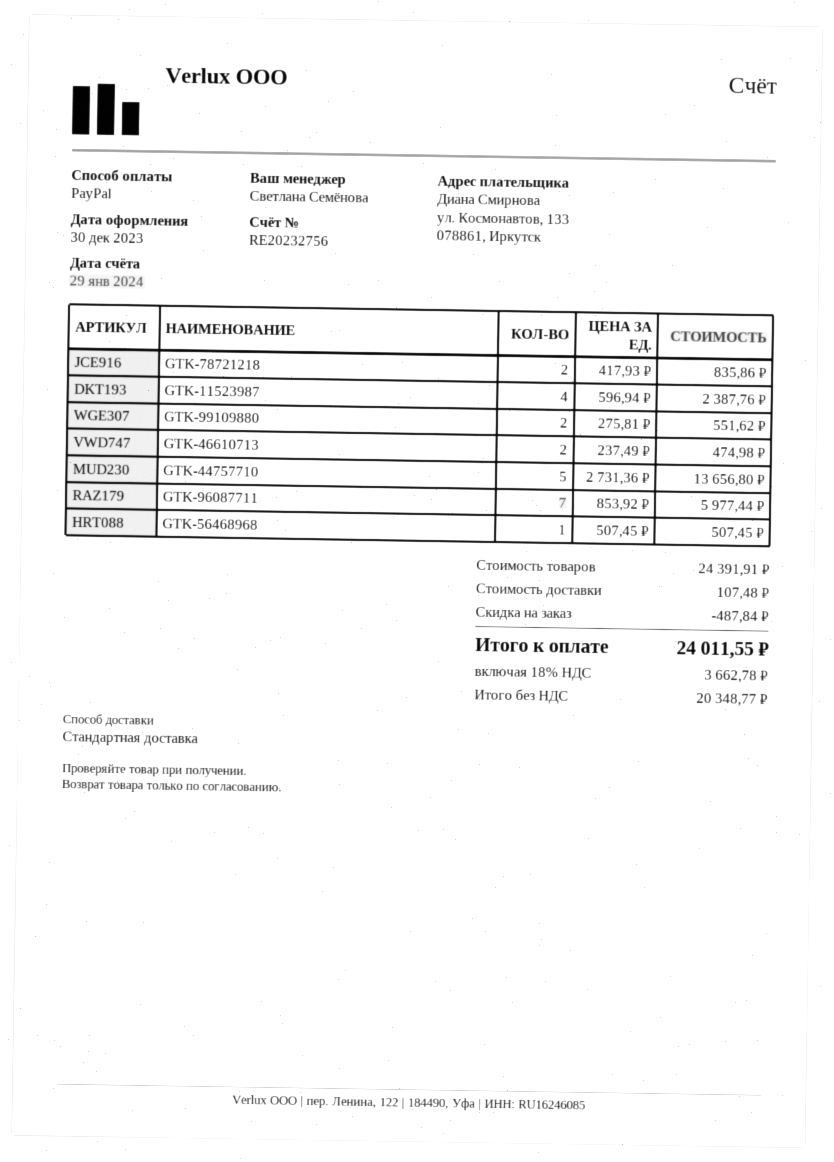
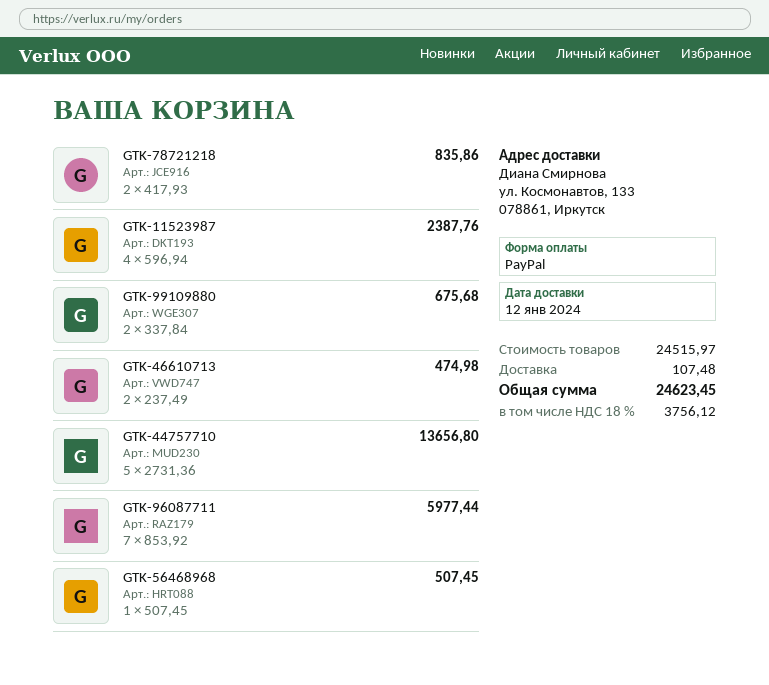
GTK-99109880: 2 x 275.81 = 551.62 -> 2 x 337.84 = 675.68
subtotal: 24391.91 -> 24515.97
discount: 487.84 -> none
tax: 18% = 3662.78 -> 18% = 3756.12
total: 24011.55 -> 24623.45

